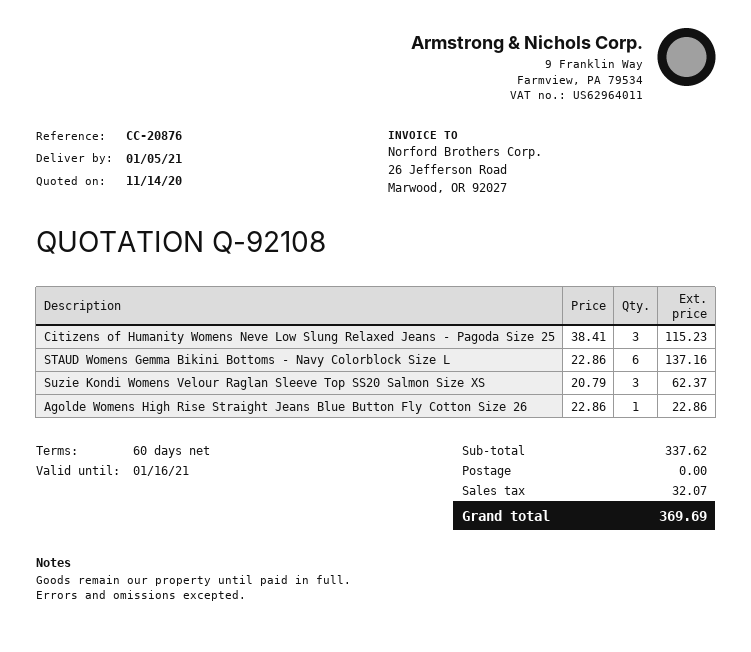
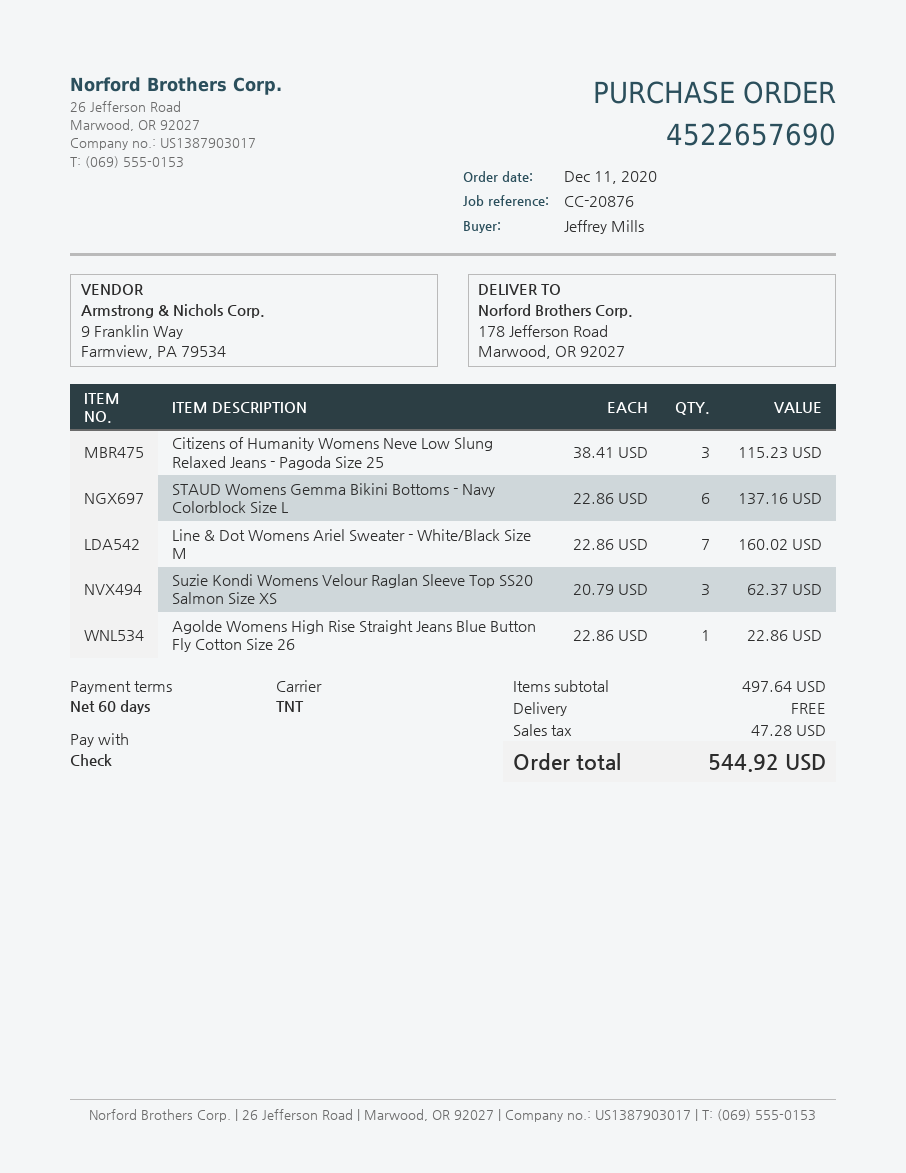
Line & Dot Womens Ariel Sweater - White/Black Size M: none -> 7 x 22.86 = 160.02
subtotal: 337.62 -> 497.64
tax: 32.07 -> 47.28
total: 369.69 -> 544.92

